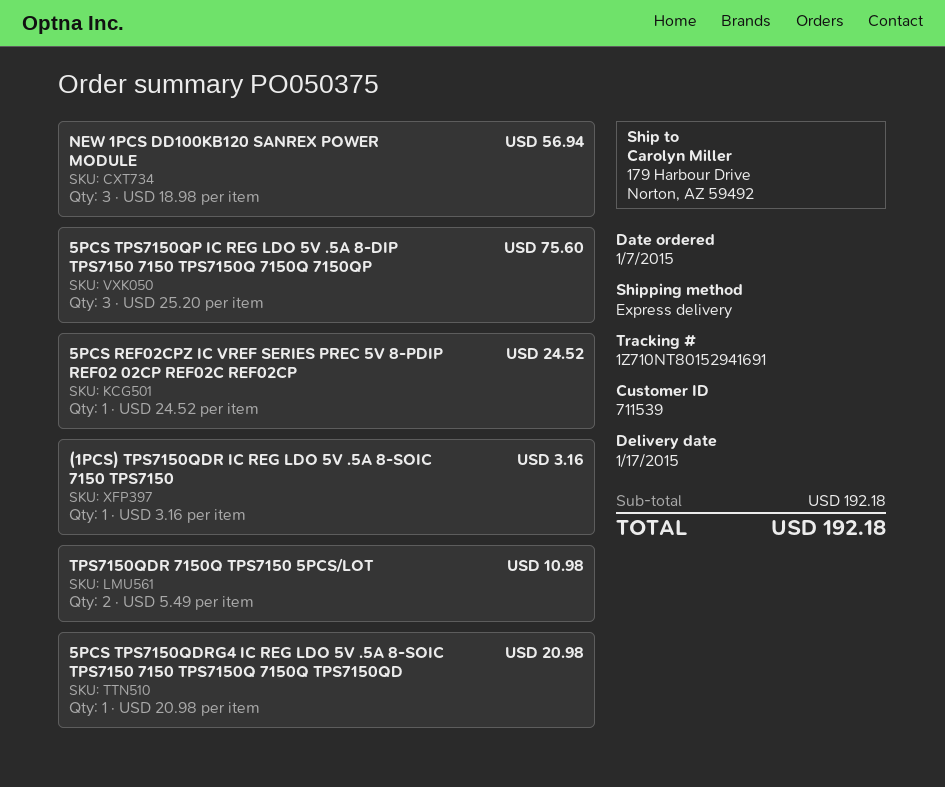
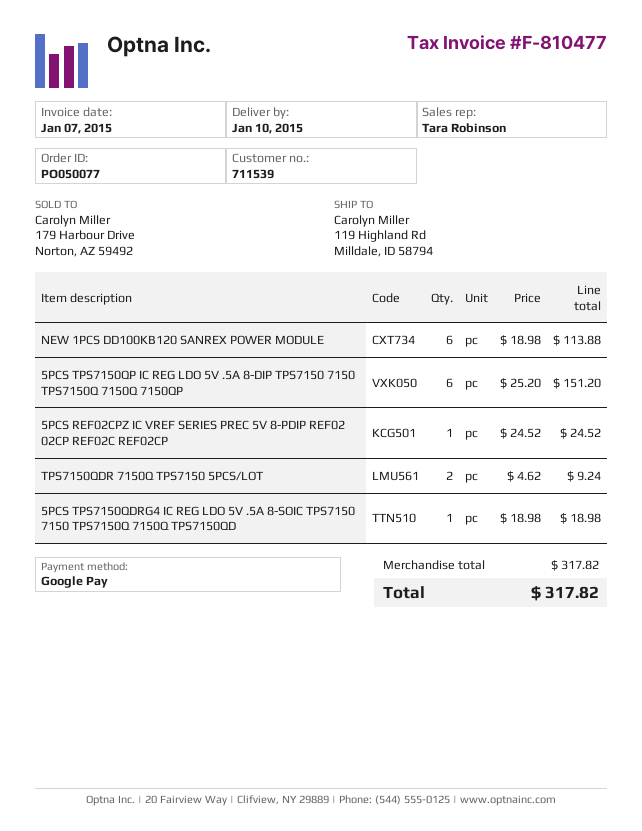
order number: PO050375 -> PO050077
delivery date: 2015-01-17 -> 2015-01-10
ship to: 179 Harbour Drive, Norton, AZ 59492 -> 119 Highland Rd, Milldale, ID 58794
NEW 1PCS DD100KB120 SANREX POWER MODULE: 3 x 18.98 = 56.94 -> 6 x 18.98 = 113.88
5PCS TPS7150QP IC REG LDO 5V .5A 8-DIP TPS7150 7150 TPS7150Q 7150Q 7150QP: 3 x 25.20 = 75.60 -> 6 x 25.20 = 151.20
(1PCS) TPS7150QDR IC REG LDO 5V .5A 8-SOIC 7150 TPS7150: 1 x 3.16 = 3.16 -> none
TPS7150QDR 7150Q TPS7150 5PCS/LOT: 2 x 5.49 = 10.98 -> 2 x 4.62 = 9.24
5PCS TPS7150QDRG4 IC REG LDO 5V .5A 8-SOIC TPS7150 7150 TPS7150Q 7150Q TPS7150QD: 1 x 20.98 = 20.98 -> 1 x 18.98 = 18.98
subtotal: 192.18 -> 317.82
total: 192.18 -> 317.82

